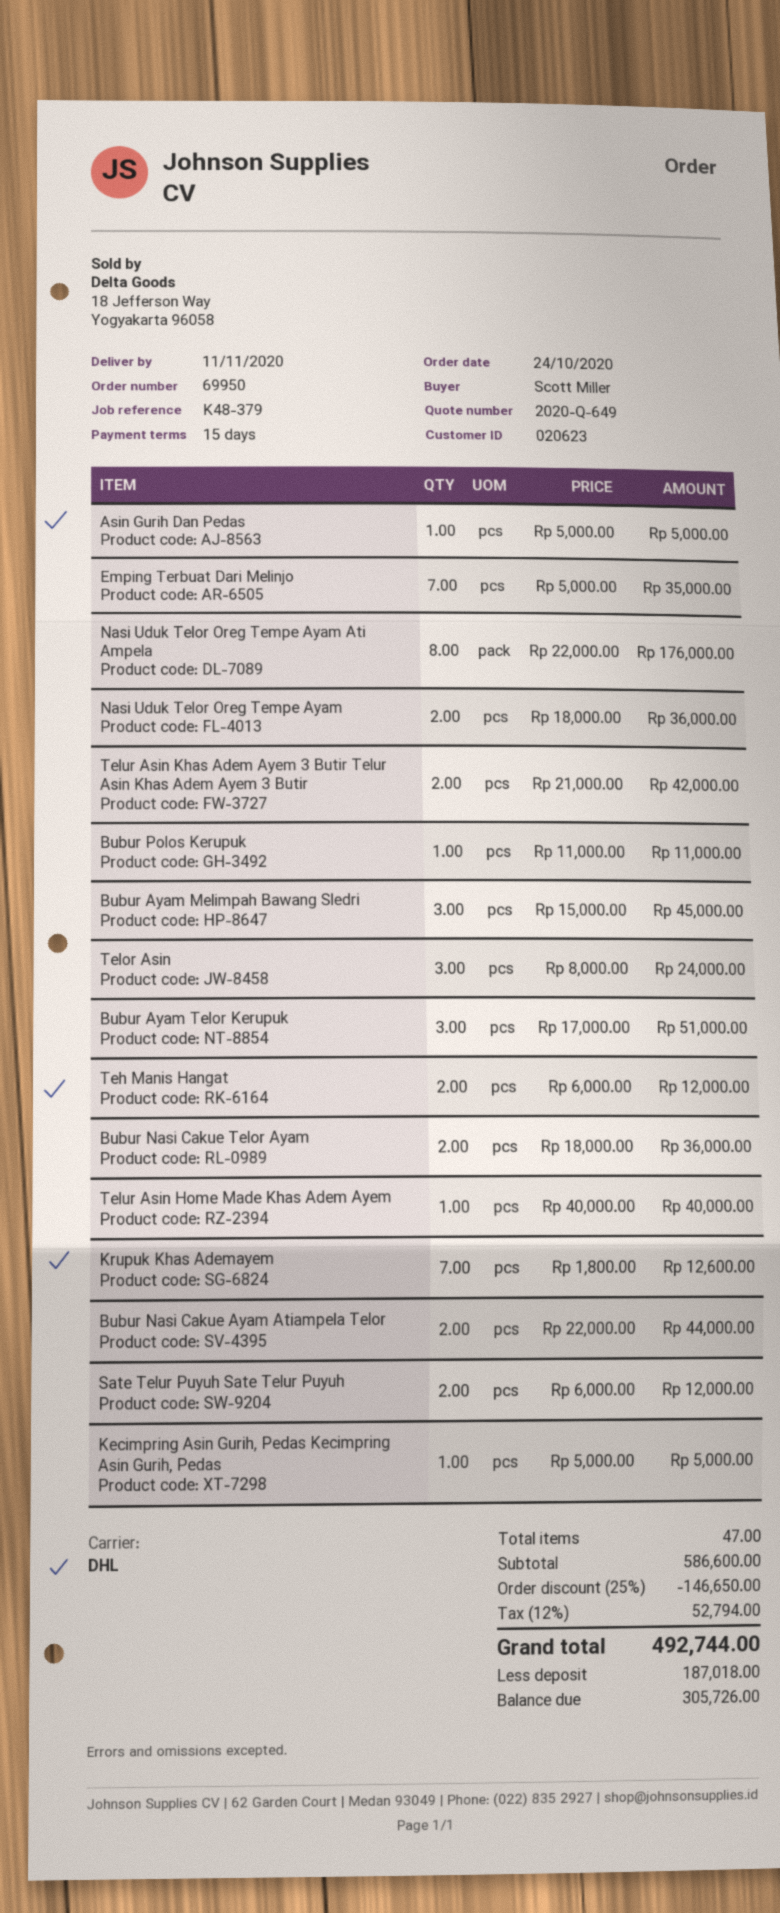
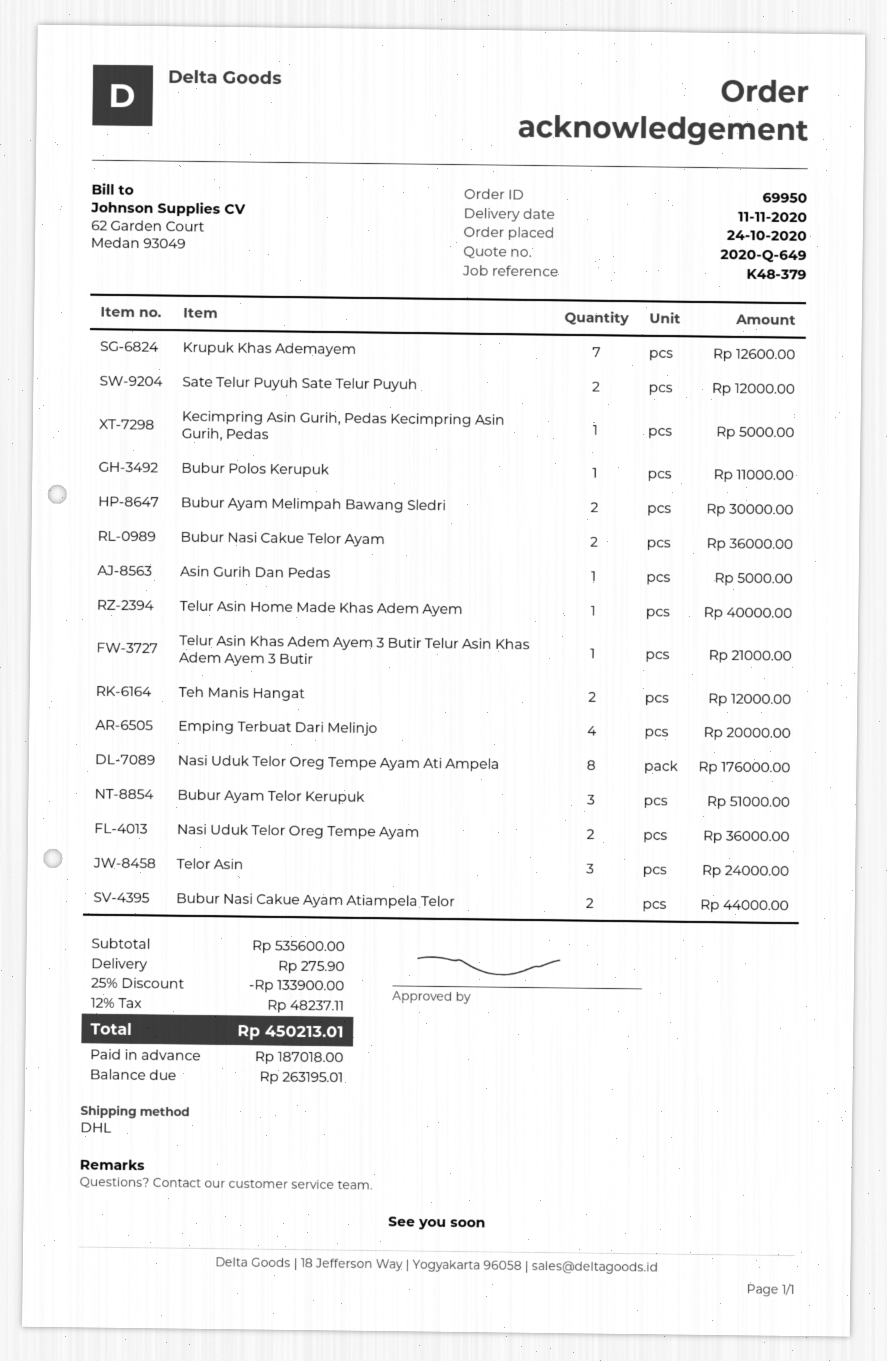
Emping Terbuat Dari Melinjo: 7 for 35000.00 -> 4 for 20000.00
Telur Asin Khas Adem Ayem 3 Butir Telur Asin Khas Adem Ayem 3 Butir: 2 for 42000.00 -> 1 for 21000.00
Bubur Ayam Melimpah Bawang Sledri: 3 for 45000.00 -> 2 for 30000.00
subtotal: 586600.00 -> 535600.00
discount: 25% = 146650.00 -> 25% = 133900.00
shipping: none -> 275.90
tax: 12% = 52794.00 -> 12% = 48237.11
total: 492744.00 -> 450213.01
balance: 305726.00 -> 263195.01

